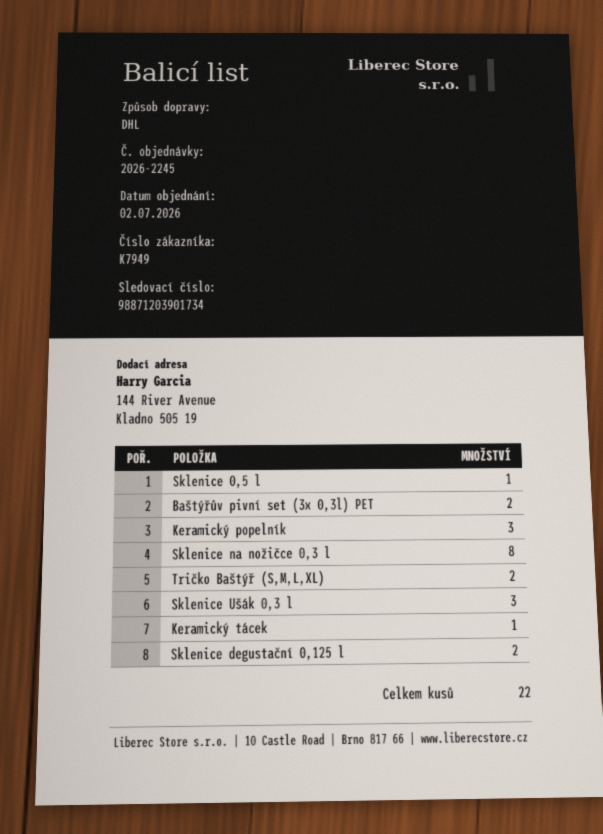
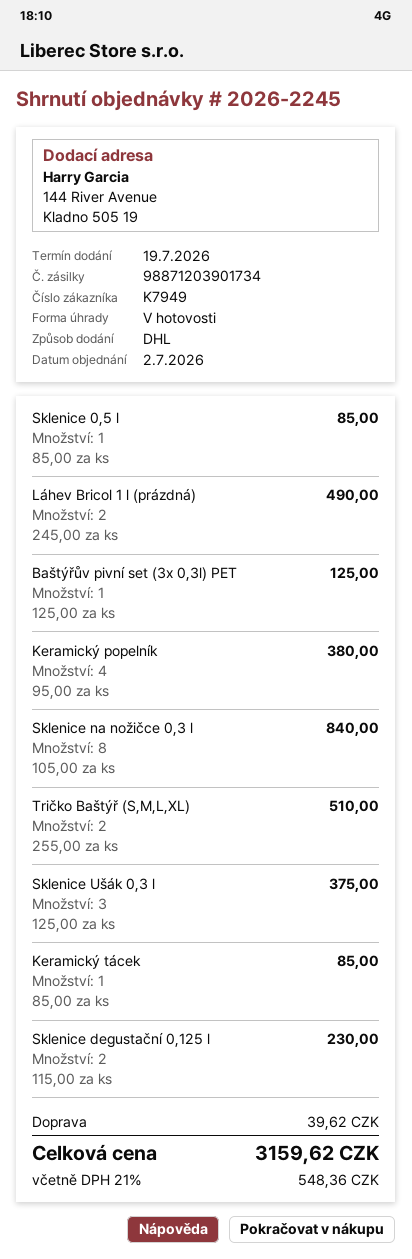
Baštýřův pivní set (3x 0,3l) PET: 2 -> 1
Keramický popelník: 3 -> 4
Láhev Bricol 1 l (prázdná): none -> 2

